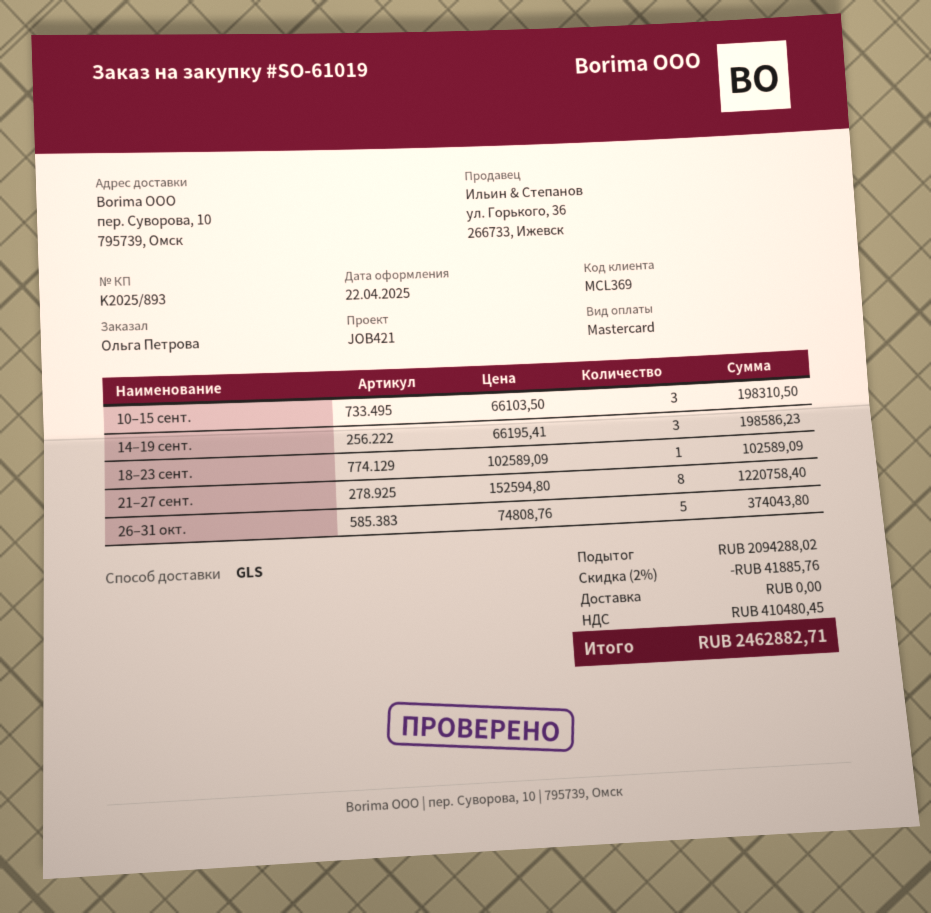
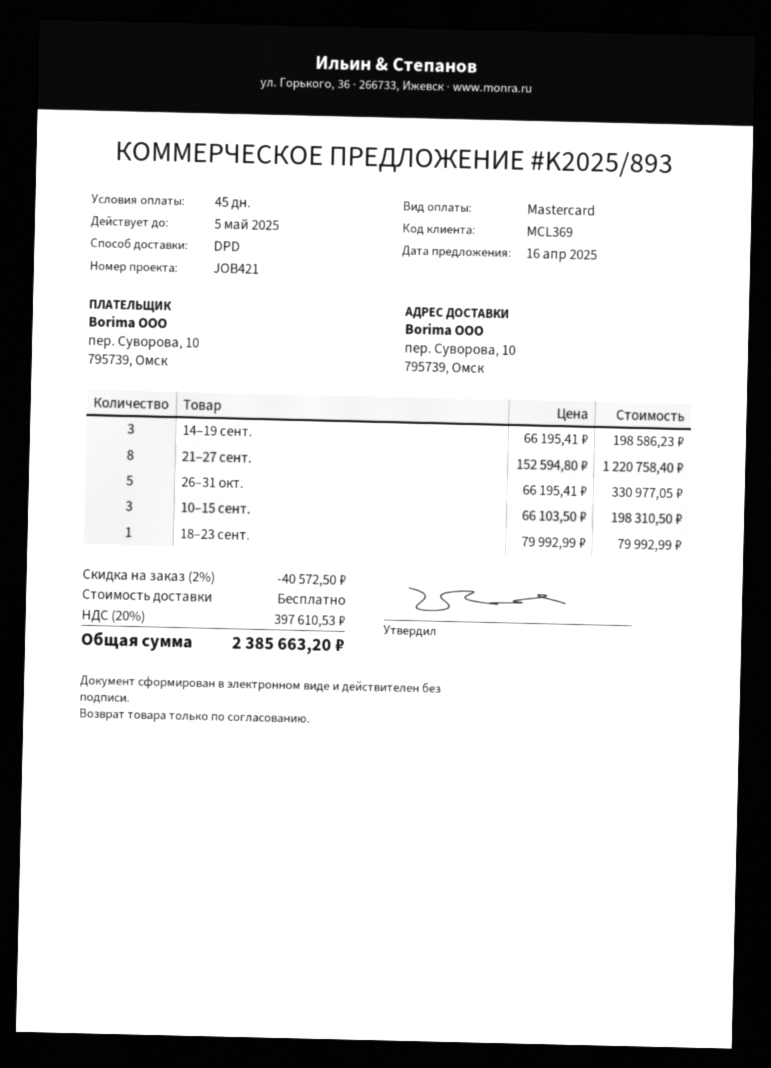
shipping method: GLS -> DPD
18–23 сент.: 1 x 102589.09 = 102589.09 -> 1 x 79992.99 = 79992.99
26–31 окт.: 5 x 74808.76 = 374043.80 -> 5 x 66195.41 = 330977.05
discount: 2% = 41885.76 -> 2% = 40572.50
tax: 410480.45 -> 397610.53
total: 2462882.71 -> 2385663.20

